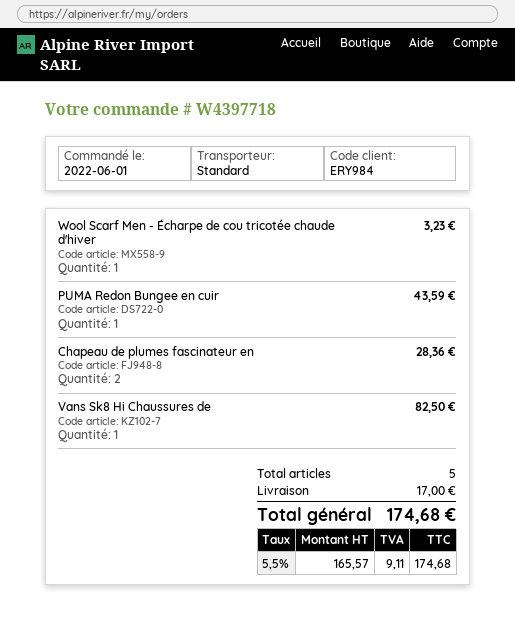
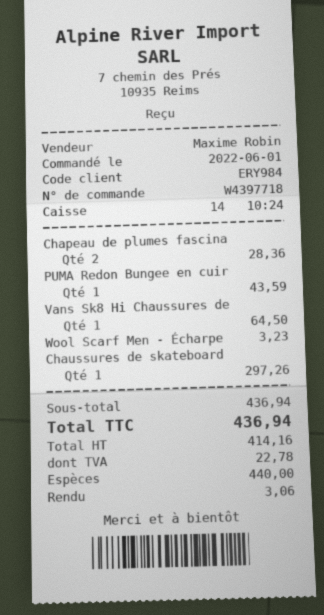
Vans Sk8 Hi Chaussures de: 1 for 82.50 -> 1 for 64.50
Chaussures de skateboard: none -> 1 for 297.26
shipping: 17.00 -> none
net: 165.57 -> 414.16
tax: 9.11 -> 22.78
total: 174.68 -> 436.94

